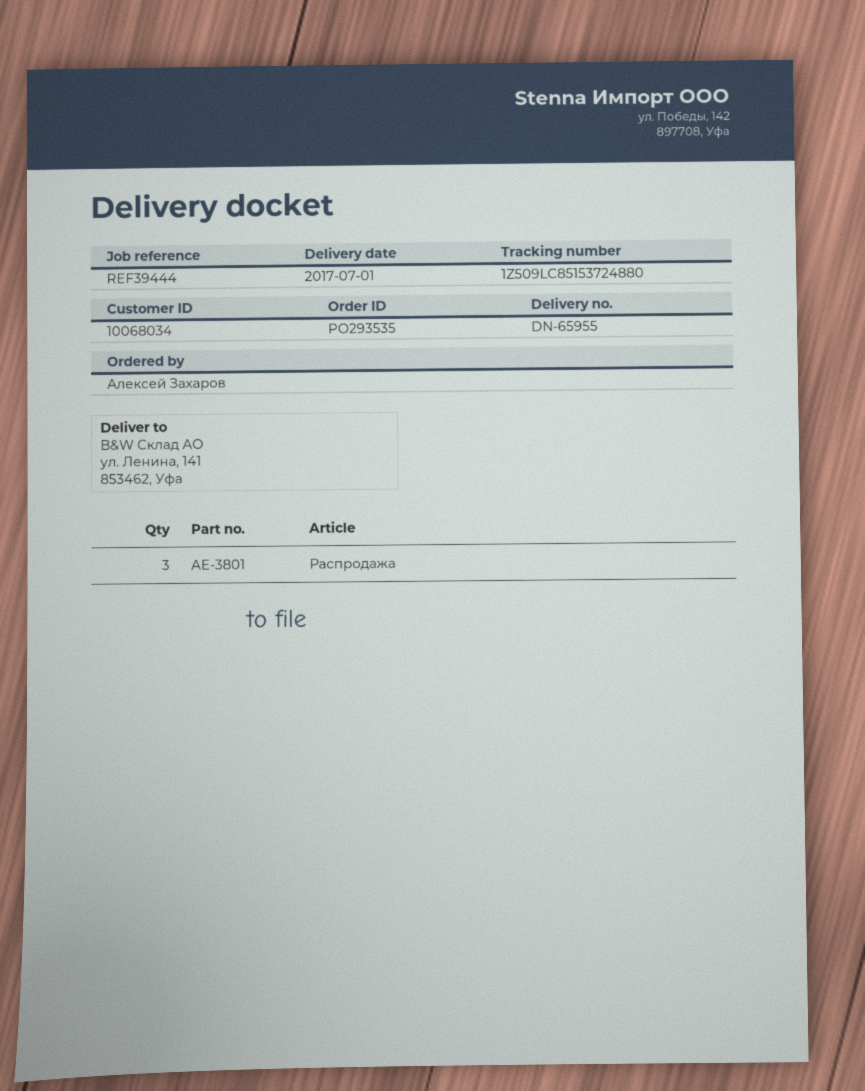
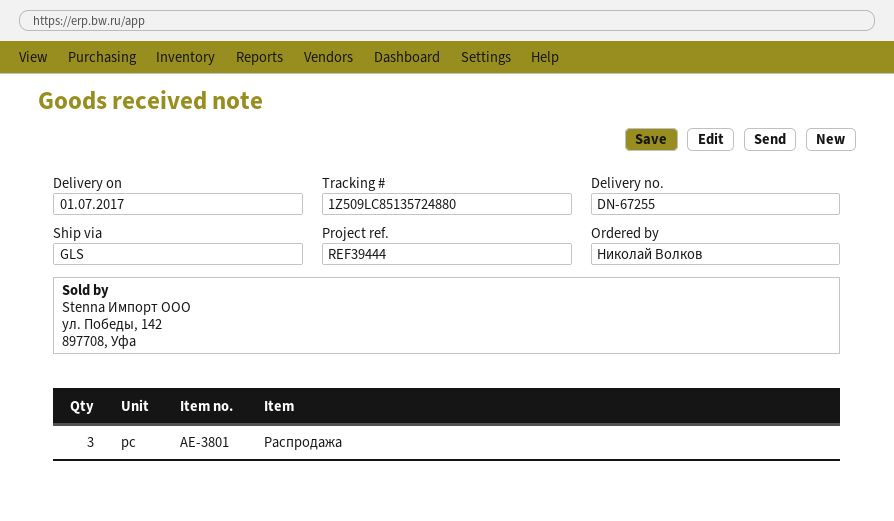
delivery note number: DN-65955 -> DN-67255
ordered by: Алексей Захаров -> Николай Волков
tracking number: 1Z509LC85153724880 -> 1Z509LC85135724880

